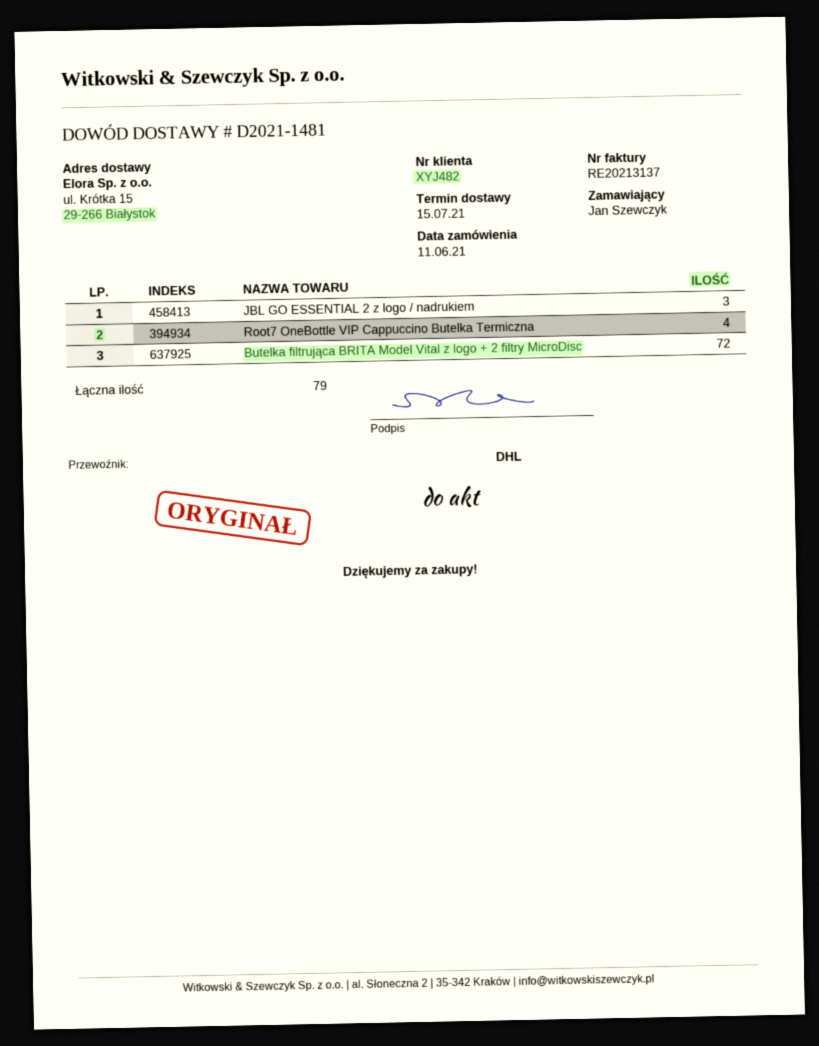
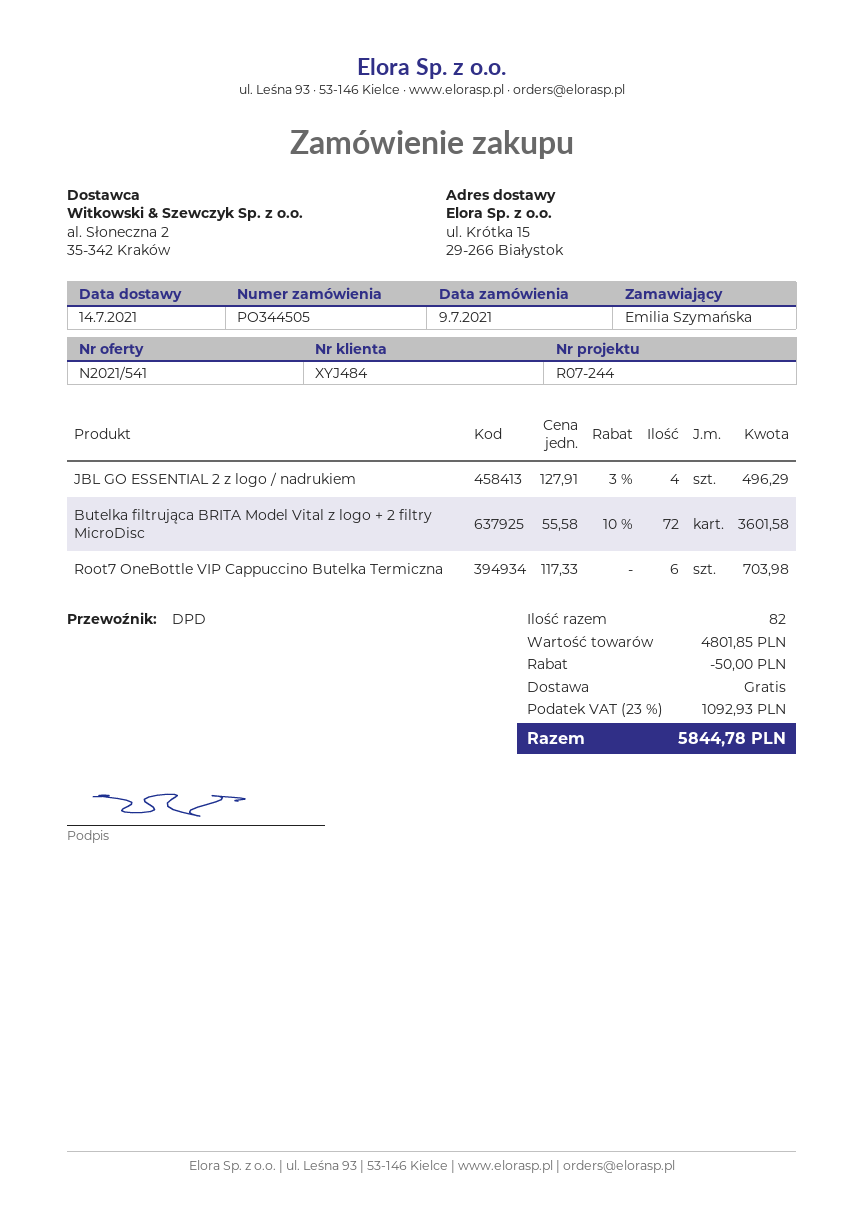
order date: 2021-06-11 -> 2021-07-09
delivery date: 2021-07-15 -> 2021-07-14
customer number: XYJ482 -> XYJ484
ordered by: Jan Szewczyk -> Emilia Szymańska
shipping method: DHL -> DPD
JBL GO ESSENTIAL 2 z logo / nadrukiem: 3 -> 4
Root7 OneBottle VIP Cappuccino Butelka Termiczna: 4 -> 6
total quantity: 79 -> 82

